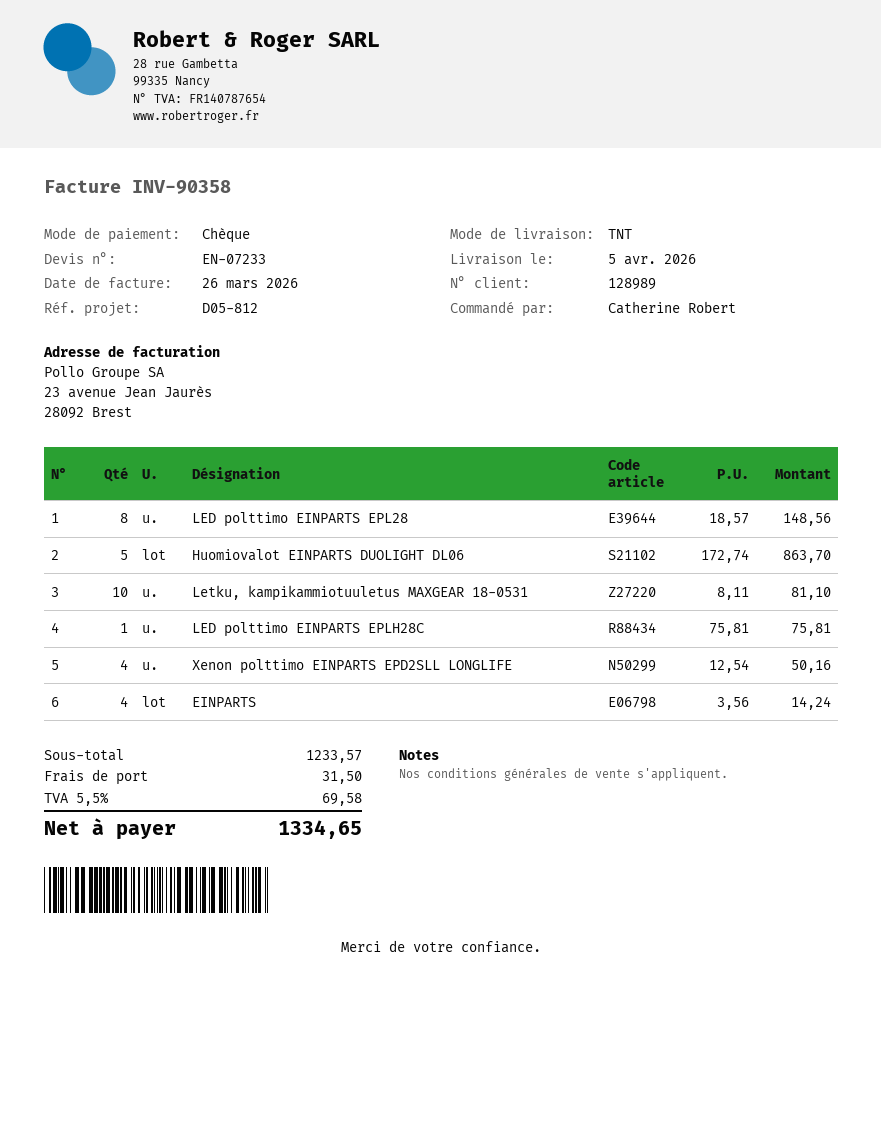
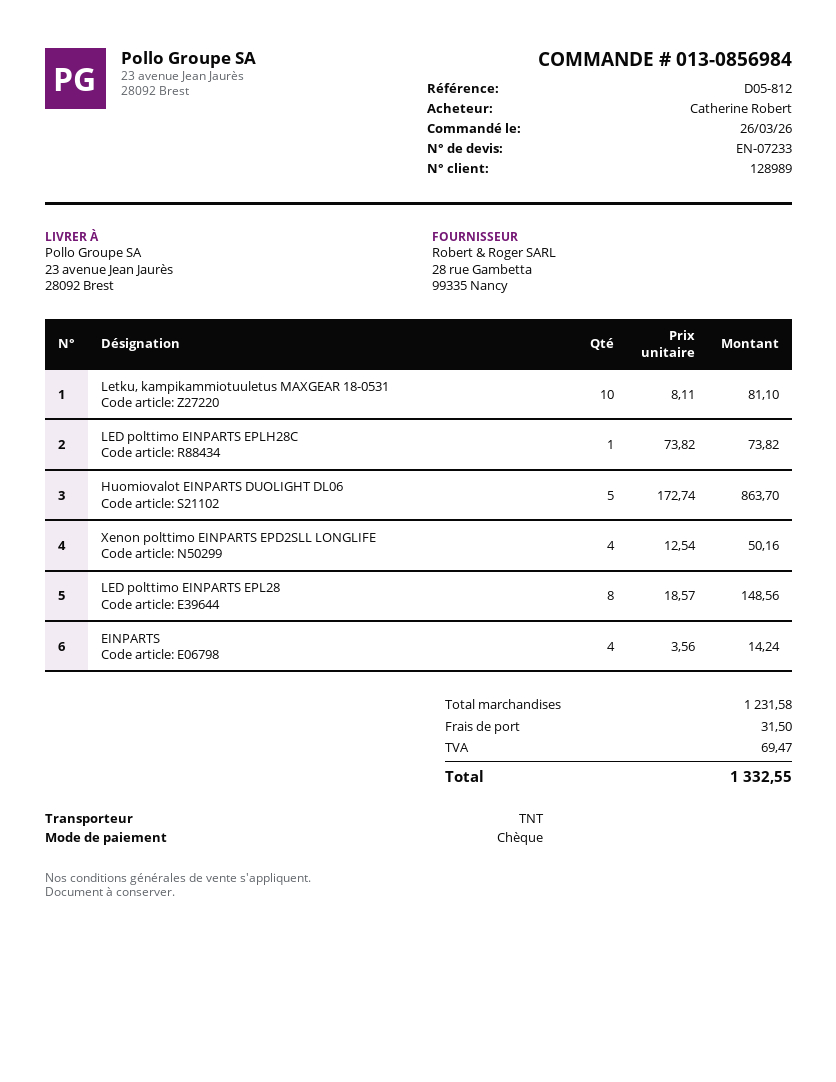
LED polttimo EINPARTS EPLH28C: 1 x 75.81 = 75.81 -> 1 x 73.82 = 73.82
subtotal: 1233.57 -> 1231.58
tax: 69.58 -> 69.47
total: 1334.65 -> 1332.55

